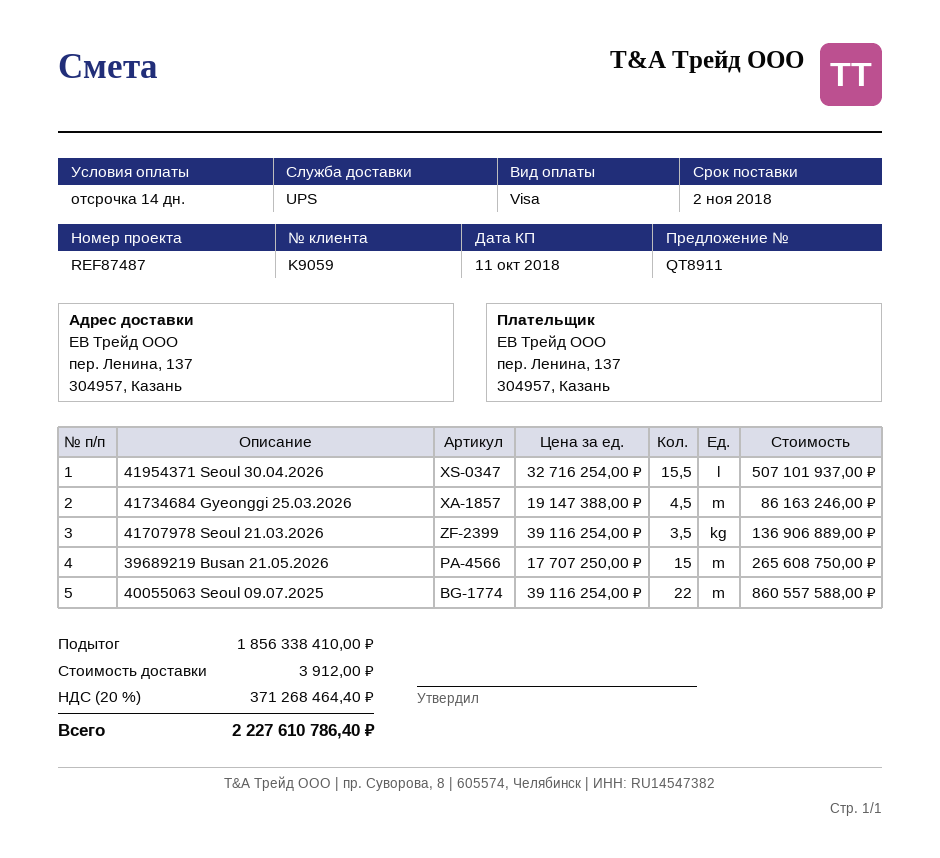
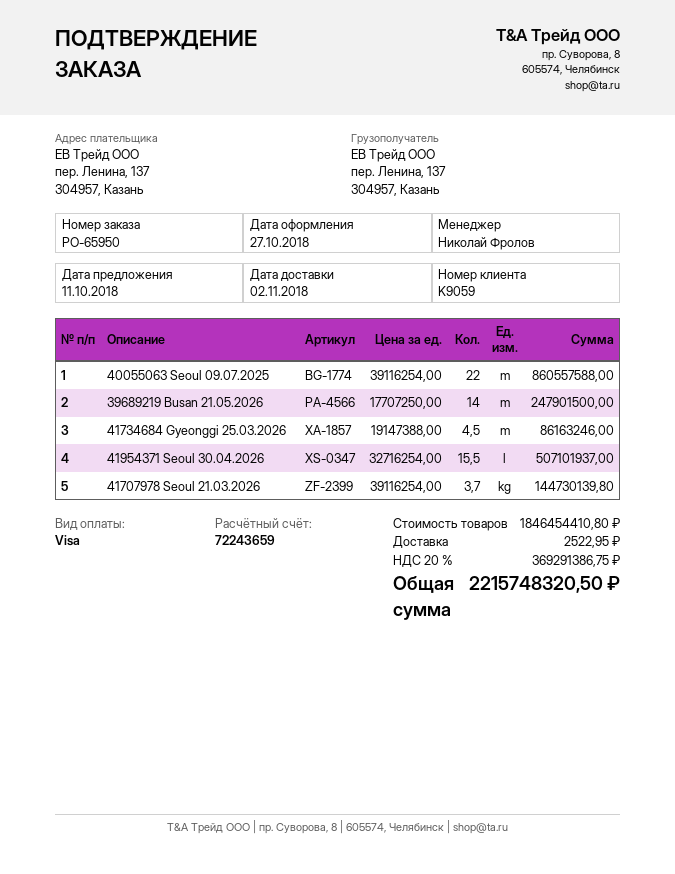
41707978 Seoul 21.03.2026: 3.5 x 39116254.00 = 136906889.00 -> 3.7 x 39116254.00 = 144730139.80
39689219 Busan 21.05.2026: 15 x 17707250.00 = 265608750.00 -> 14 x 17707250.00 = 247901500.00
subtotal: 1856338410.00 -> 1846454410.80
shipping: 3912.00 -> 2522.95
tax: 20% = 371268464.40 -> 20% = 369291386.75
total: 2227610786.40 -> 2215748320.50

